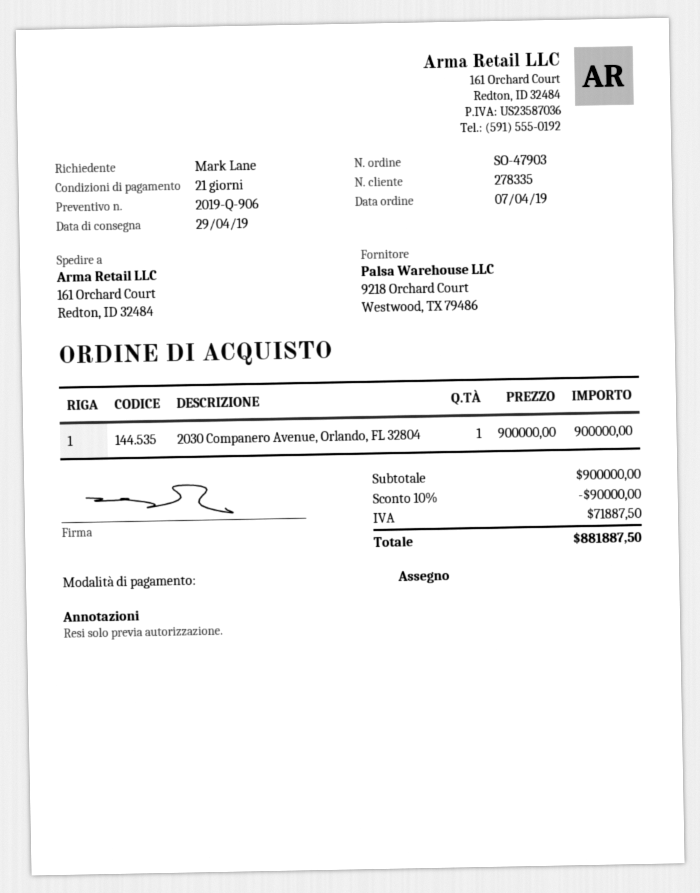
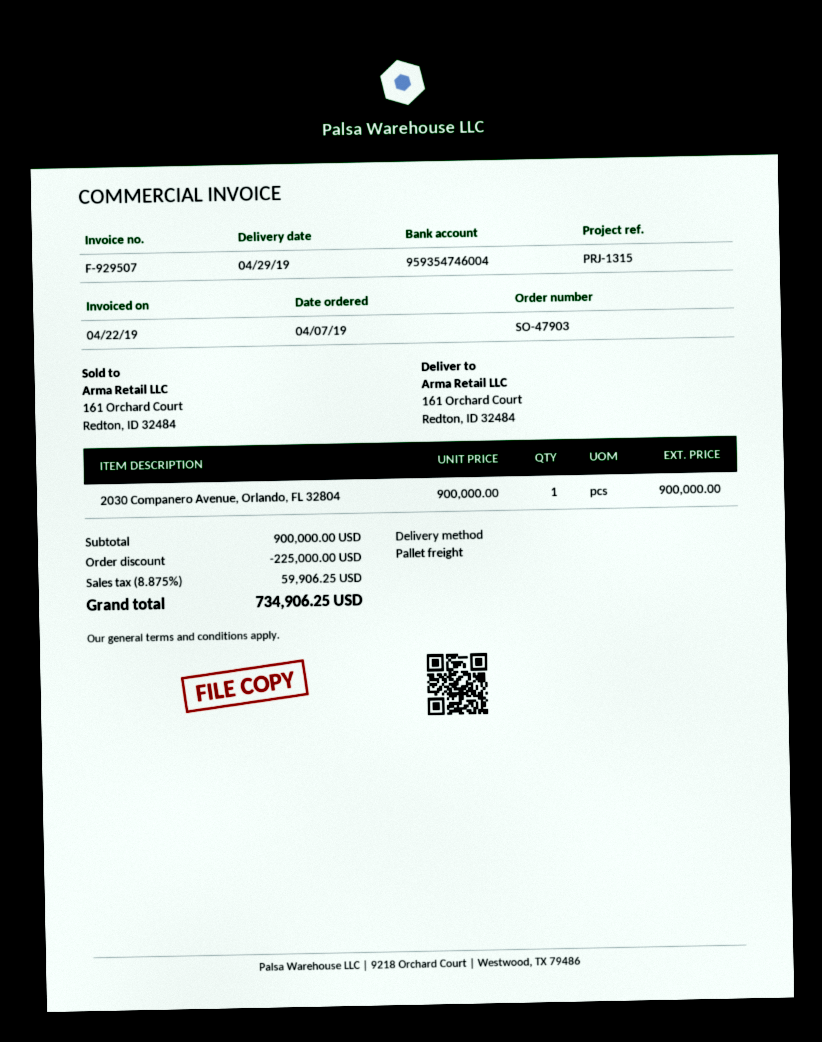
discount: 90000.00 -> 225000.00
tax: 71887.50 -> 59906.25
total: 881887.50 -> 734906.25

